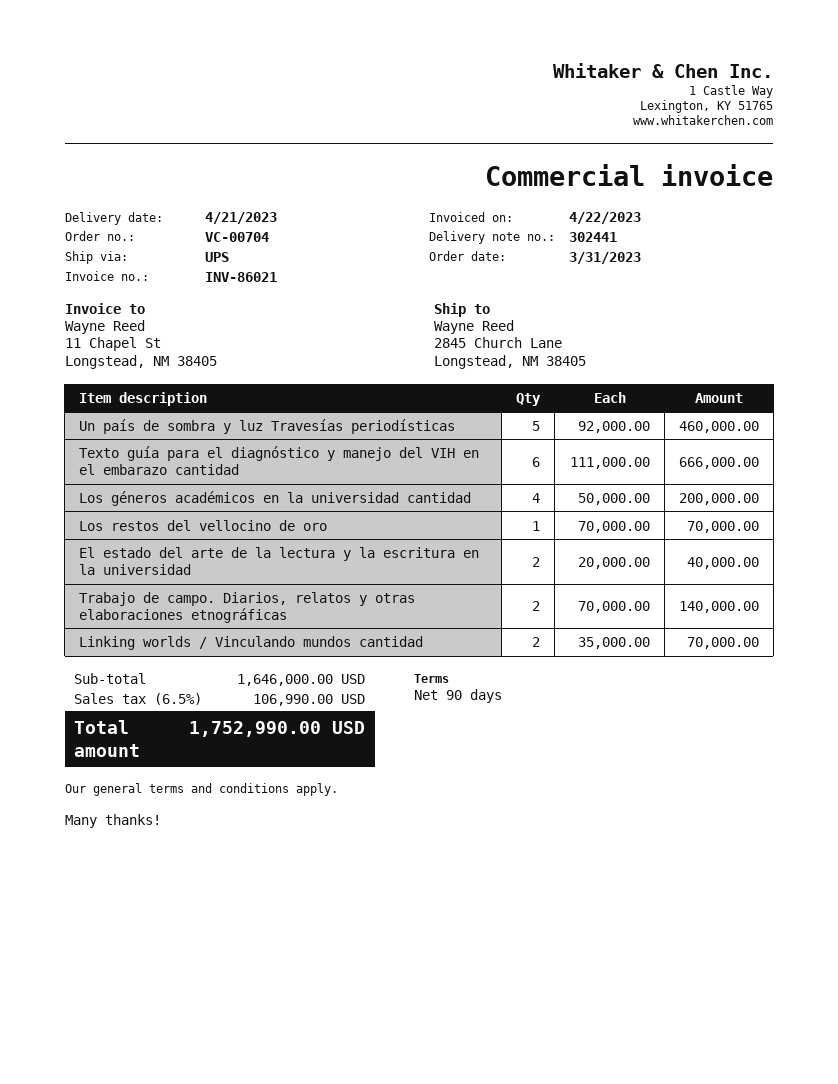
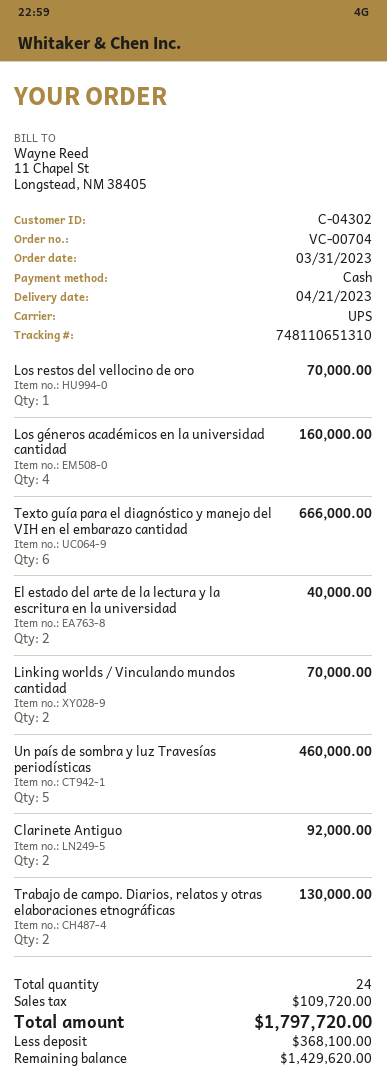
Los géneros académicos en la universidad cantidad: 4 for 200000.00 -> 4 for 160000.00
Trabajo de campo. Diarios, relatos y otras elaboraciones etnográficas: 2 for 140000.00 -> 2 for 130000.00
Clarinete Antiguo: none -> 2 for 92000.00
tax: 106990.00 -> 109720.00
total: 1752990.00 -> 1797720.00

